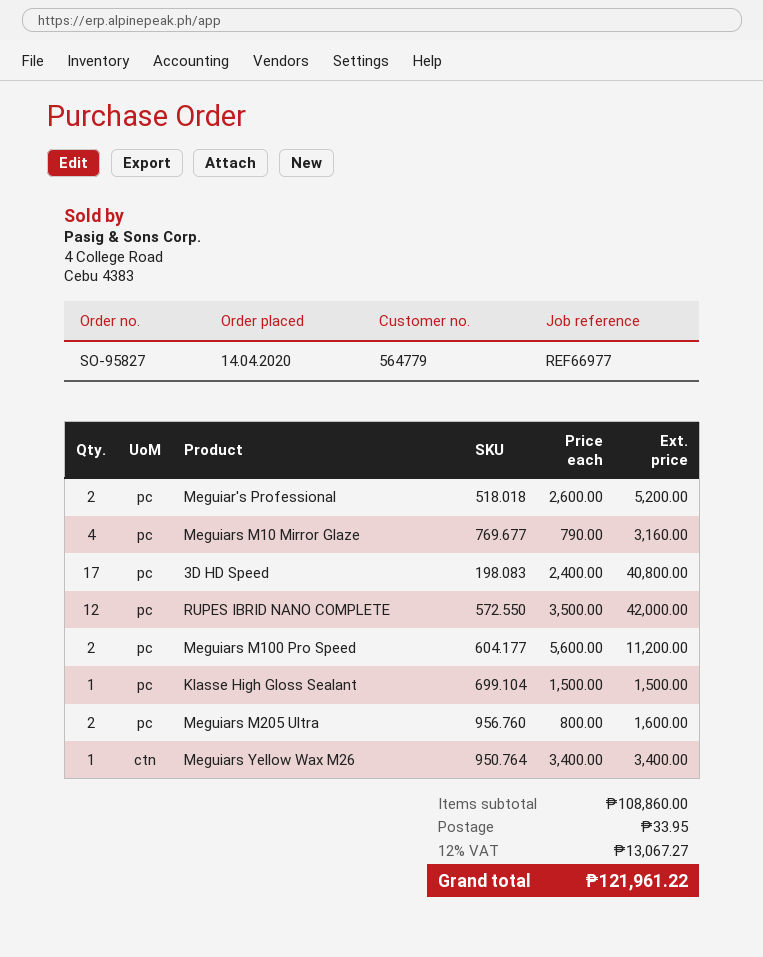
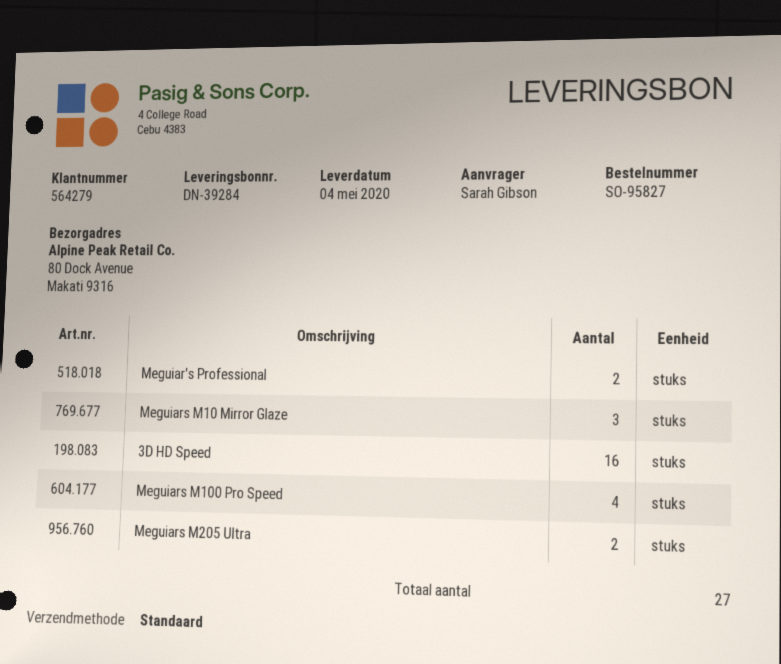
customer number: 564779 -> 564279
Meguiars M10 Mirror Glaze: 4 -> 3
3D HD Speed: 17 -> 16
RUPES IBRID NANO COMPLETE: 12 -> none
Meguiars M100 Pro Speed: 2 -> 4
Klasse High Gloss Sealant: 1 -> none
Meguiars Yellow Wax M26: 1 -> none

